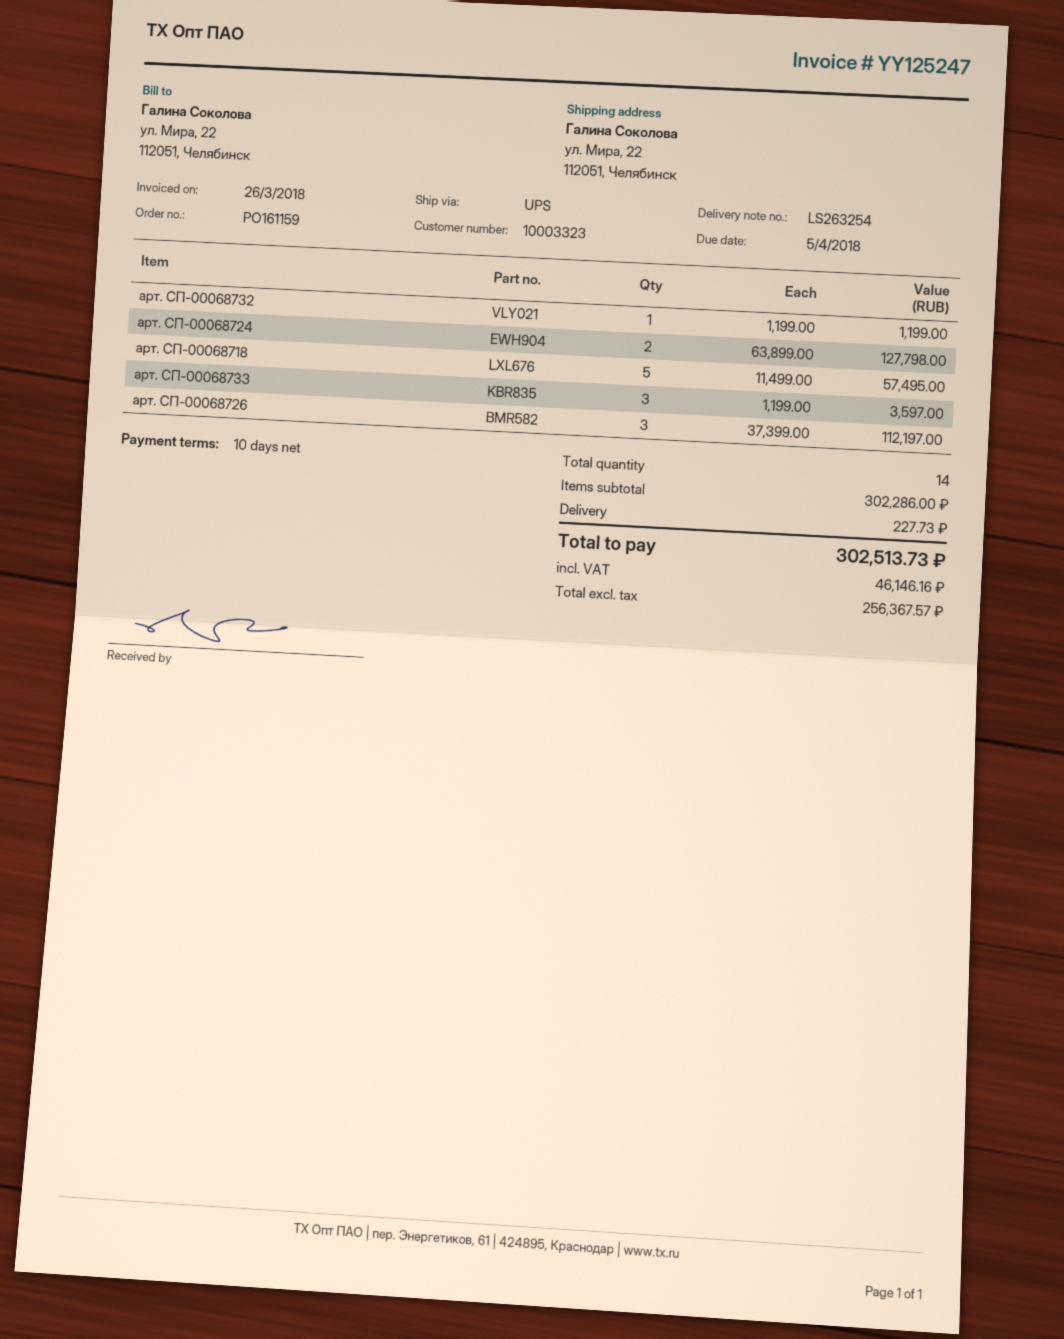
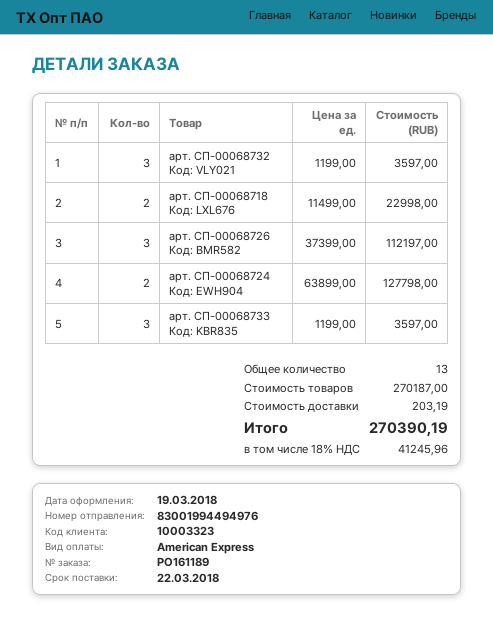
order number: PO161159 -> PO161189
арт. СП-00068732: 1 x 1199.00 = 1199.00 -> 3 x 1199.00 = 3597.00
арт. СП-00068718: 5 x 11499.00 = 57495.00 -> 2 x 11499.00 = 22998.00
total quantity: 14 -> 13
subtotal: 302286.00 -> 270187.00
shipping: 227.73 -> 203.19
tax: 46146.16 -> 41245.96
total: 302513.73 -> 270390.19

